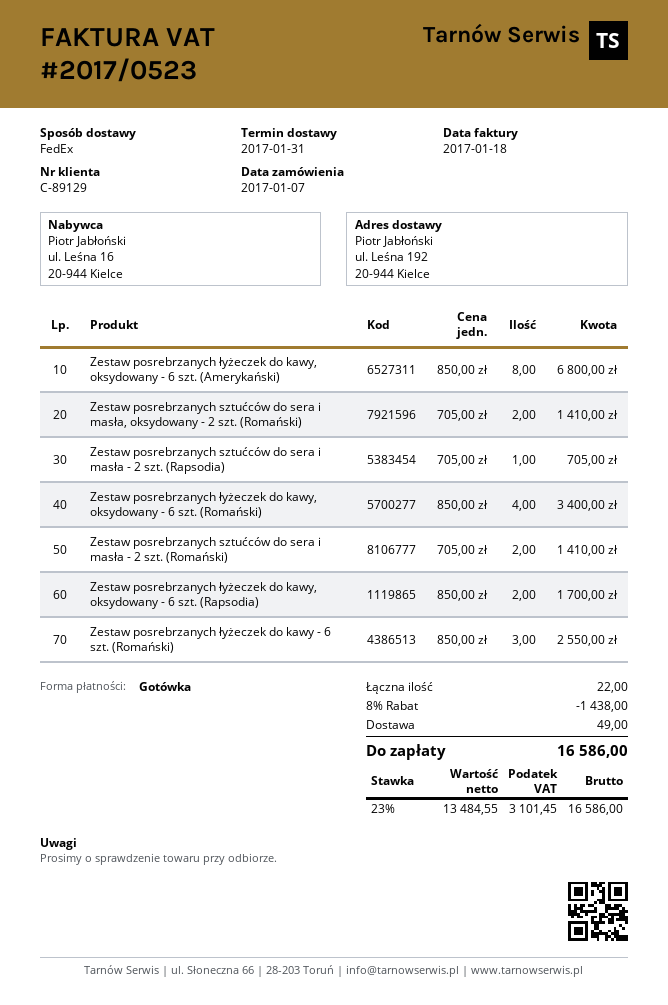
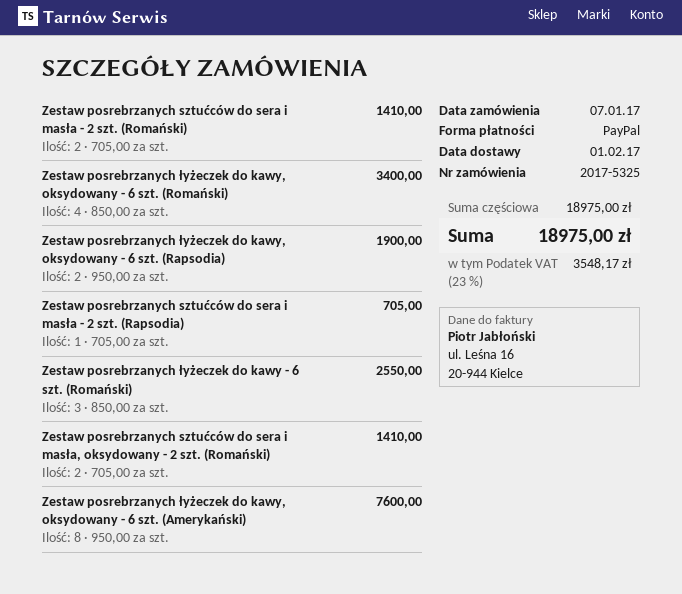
delivery date: 2017-01-31 -> 2017-02-01
payment method: cash -> PayPal
Zestaw posrebrzanych łyżeczek do kawy, oksydowany - 6 szt. (Amerykański): 8 x 850.00 = 6800.00 -> 8 x 950.00 = 7600.00
Zestaw posrebrzanych łyżeczek do kawy, oksydowany - 6 szt. (Rapsodia): 2 x 850.00 = 1700.00 -> 2 x 950.00 = 1900.00
discount: 8% = 1438.00 -> none
shipping: 49.00 -> none
tax: 23% = 3101.45 -> 23% = 3548.17
total: 16586.00 -> 18975.00

